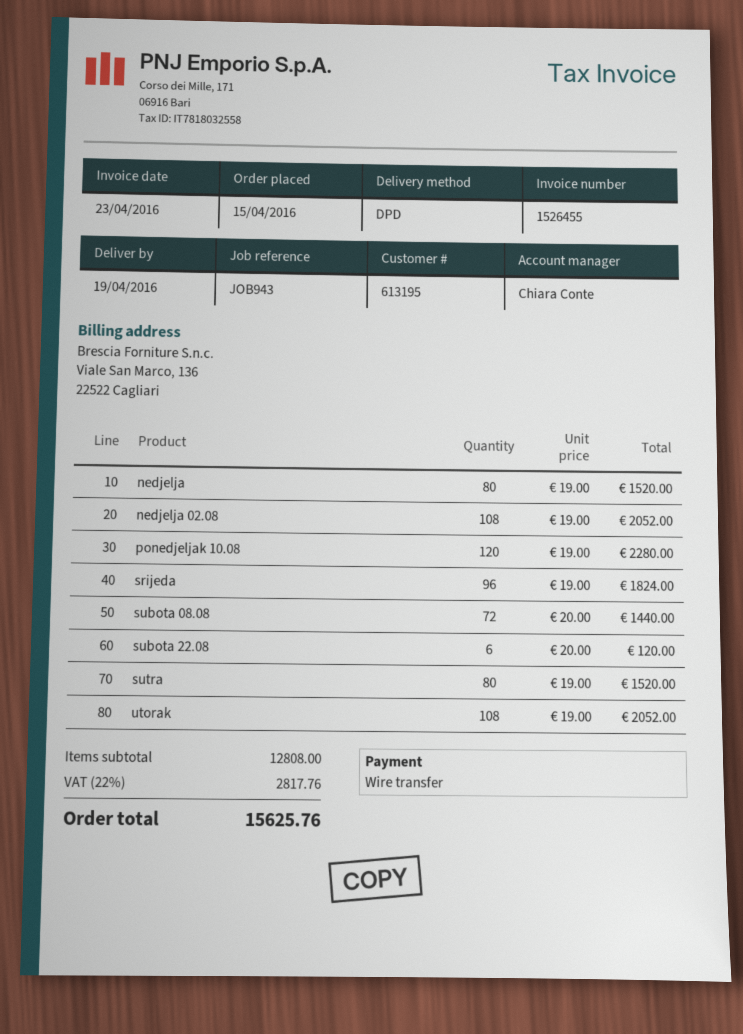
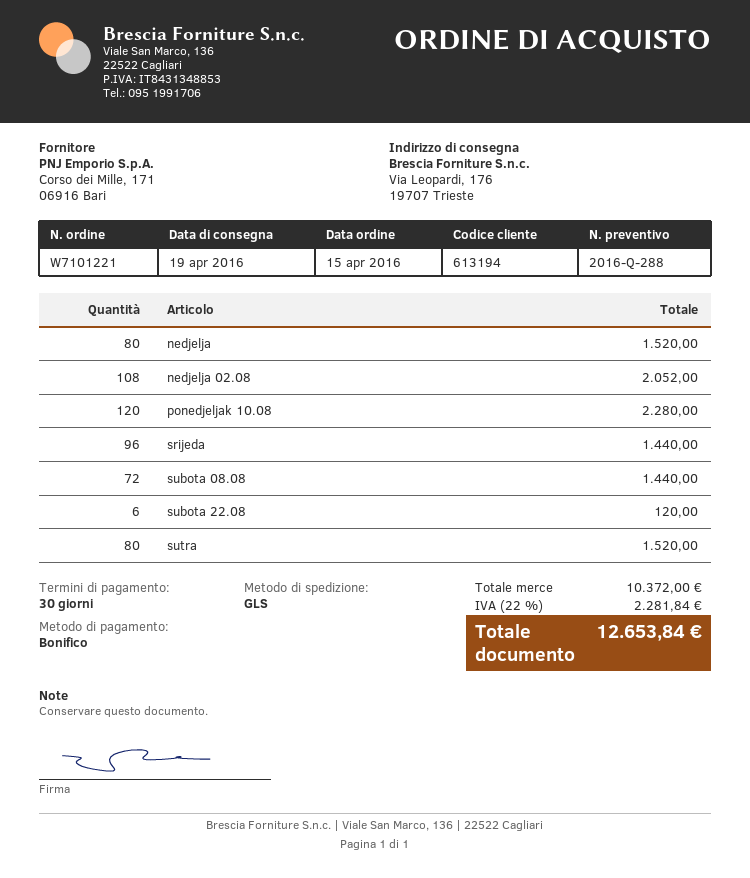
customer number: 613195 -> 613194
shipping method: DPD -> GLS
srijeda: 96 for 1824.00 -> 96 for 1440.00
utorak: 108 for 2052.00 -> none
subtotal: 12808.00 -> 10372.00
tax: 22% = 2817.76 -> 22% = 2281.84
total: 15625.76 -> 12653.84

